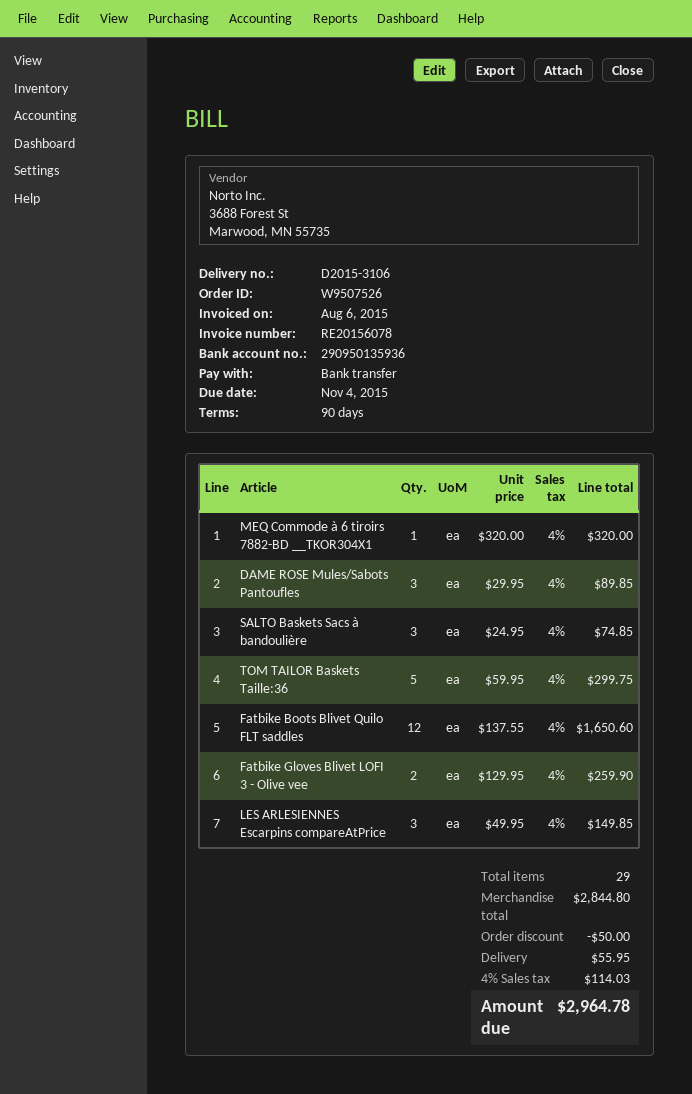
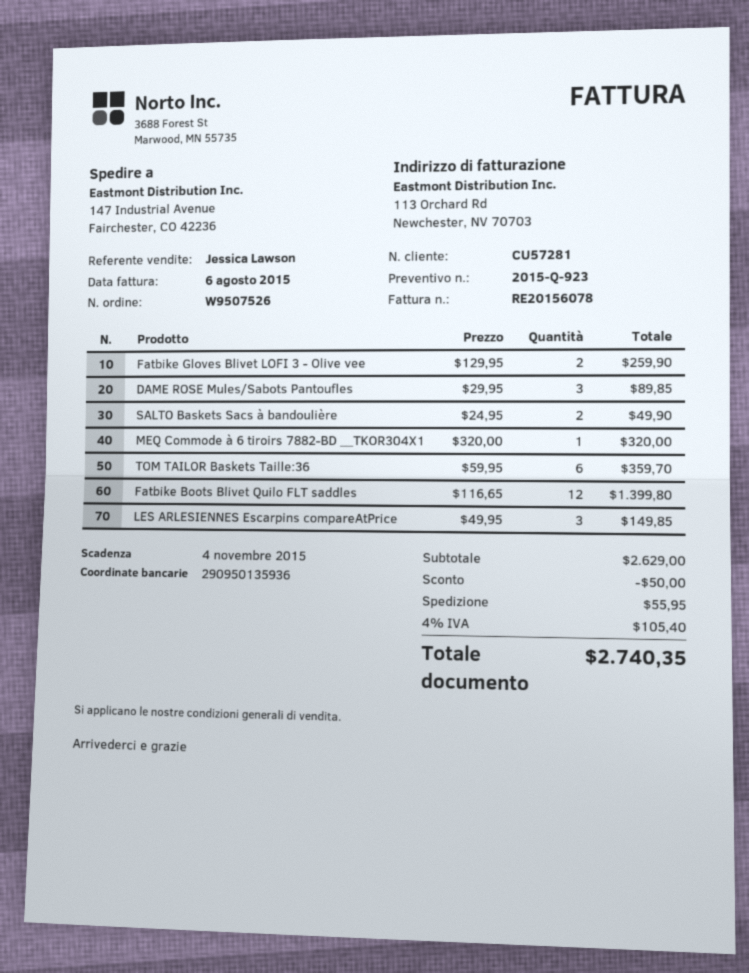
SALTO Baskets Sacs à bandoulière: 3 x 24.95 = 74.85 -> 2 x 24.95 = 49.90
TOM TAILOR Baskets Taille:36: 5 x 59.95 = 299.75 -> 6 x 59.95 = 359.70
Fatbike Boots Blivet Quilo FLT saddles: 12 x 137.55 = 1650.60 -> 12 x 116.65 = 1399.80
subtotal: 2844.80 -> 2629.00
tax: 4% = 114.03 -> 4% = 105.40
total: 2964.78 -> 2740.35

